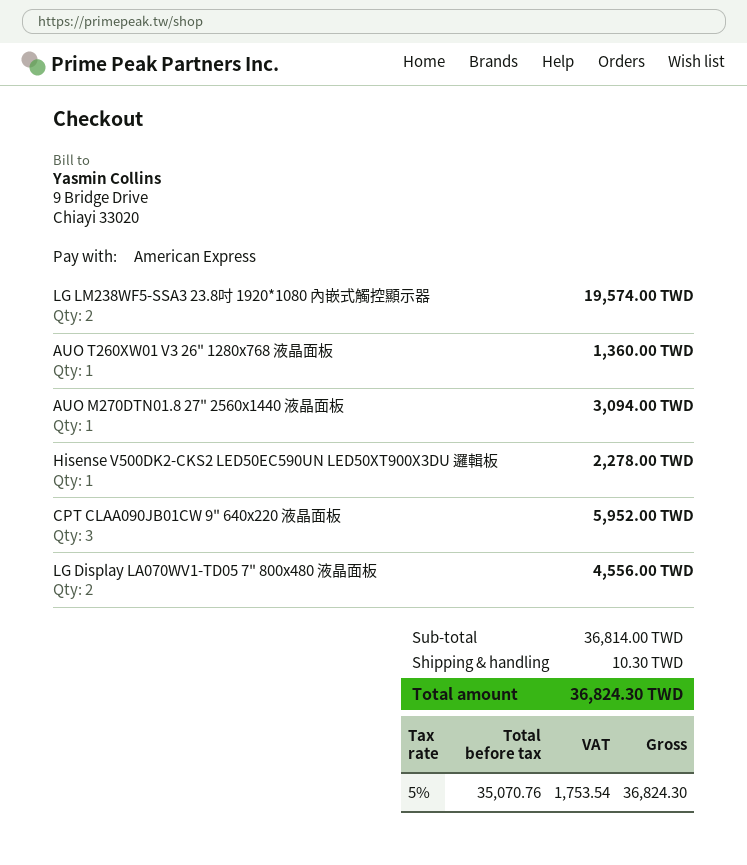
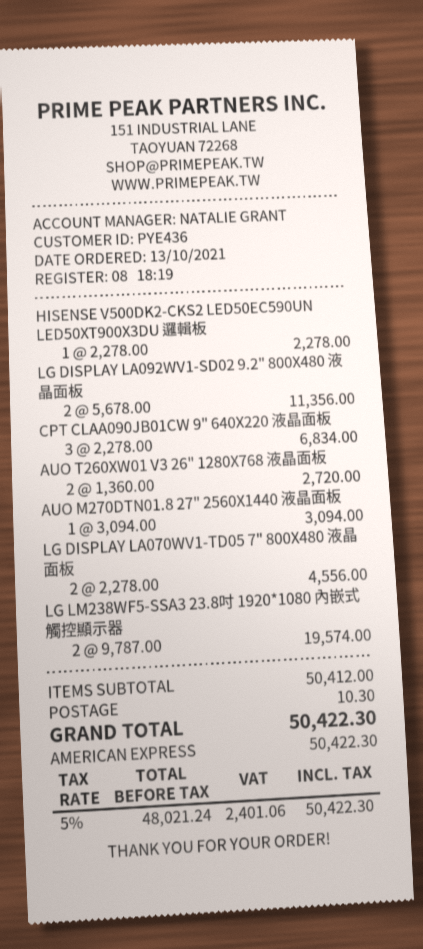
AUO T260XW01 V3 26" 1280x768 液晶面板: 1 for 1360.00 -> 2 for 2720.00
CPT CLAA090JB01CW 9" 640x220 液晶面板: 3 for 5952.00 -> 3 for 6834.00
LG DISPLAY LA092WV1-SD02 9.2" 800X480 液晶面板: none -> 2 for 11356.00
subtotal: 36814.00 -> 50412.00
net: 35070.76 -> 48021.24
tax: 5% = 1753.54 -> 5% = 2401.06
total: 36824.30 -> 50422.30

